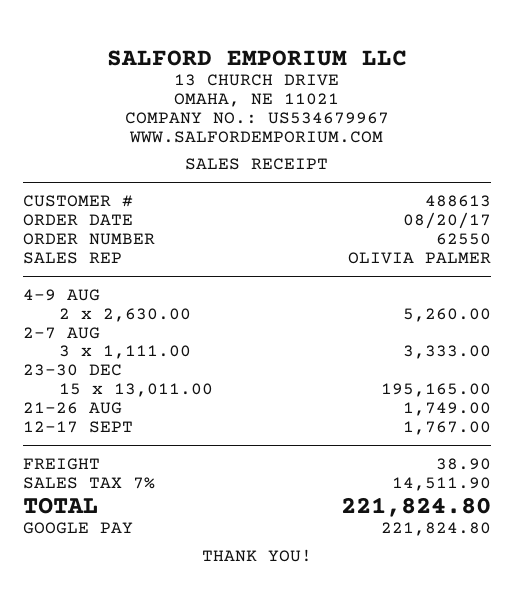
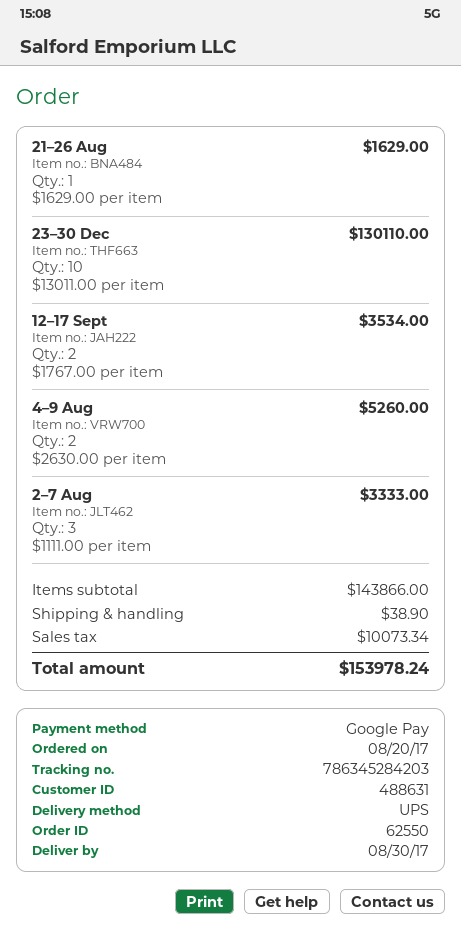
customer number: 488613 -> 488631
23–30 DEC: 15 x 13011.00 = 195165.00 -> 10 x 13011.00 = 130110.00
21–26 AUG: 1 x 1749.00 = 1749.00 -> 1 x 1629.00 = 1629.00
12–17 SEPT: 1 x 1767.00 = 1767.00 -> 2 x 1767.00 = 3534.00
tax: 14511.90 -> 10073.34
total: 221824.80 -> 153978.24

